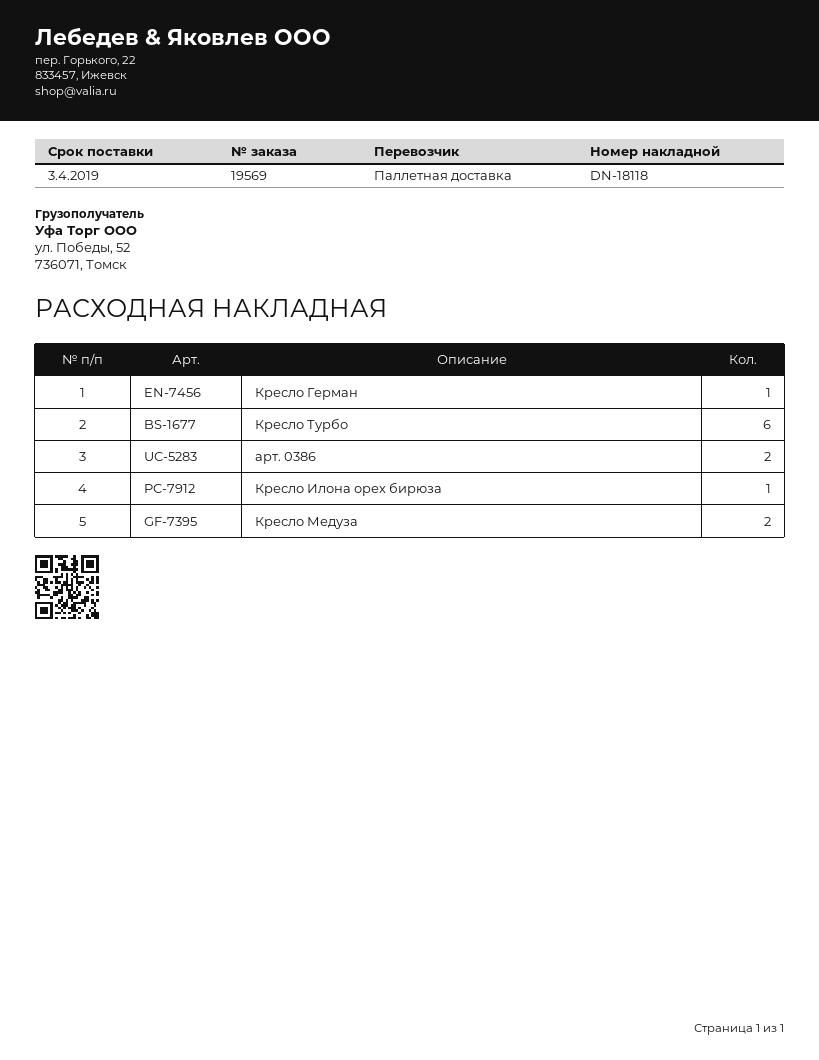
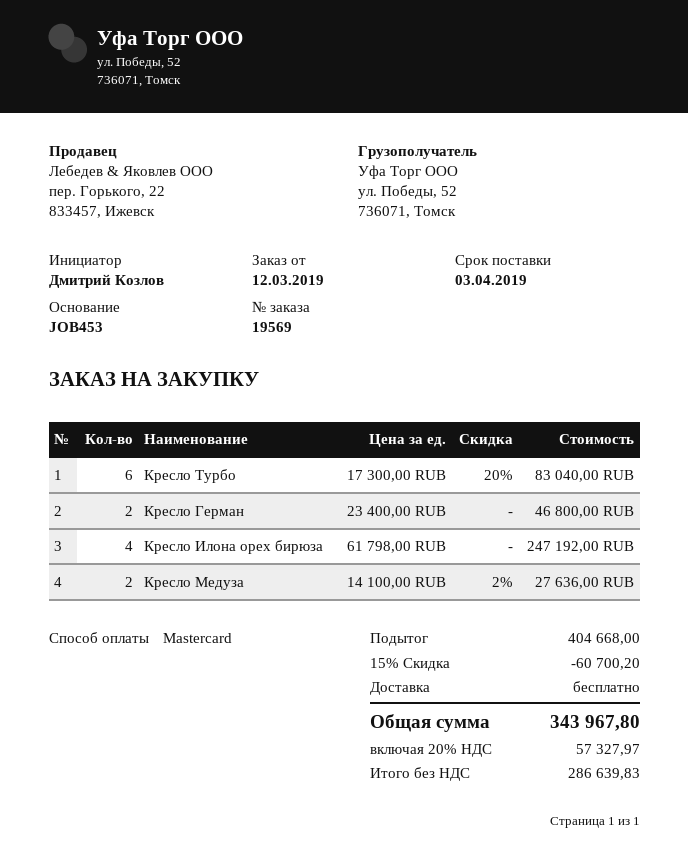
Кресло Герман: 1 -> 2
арт. 0386: 2 -> none
Кресло Илона орех бирюза: 1 -> 4

